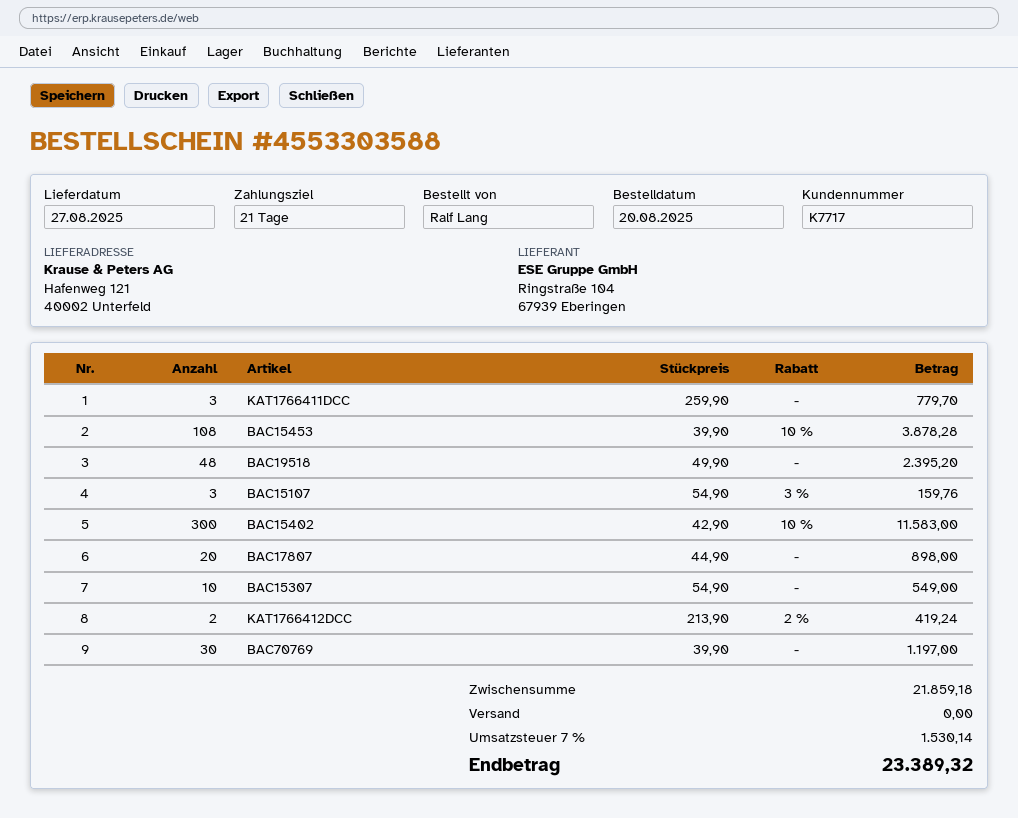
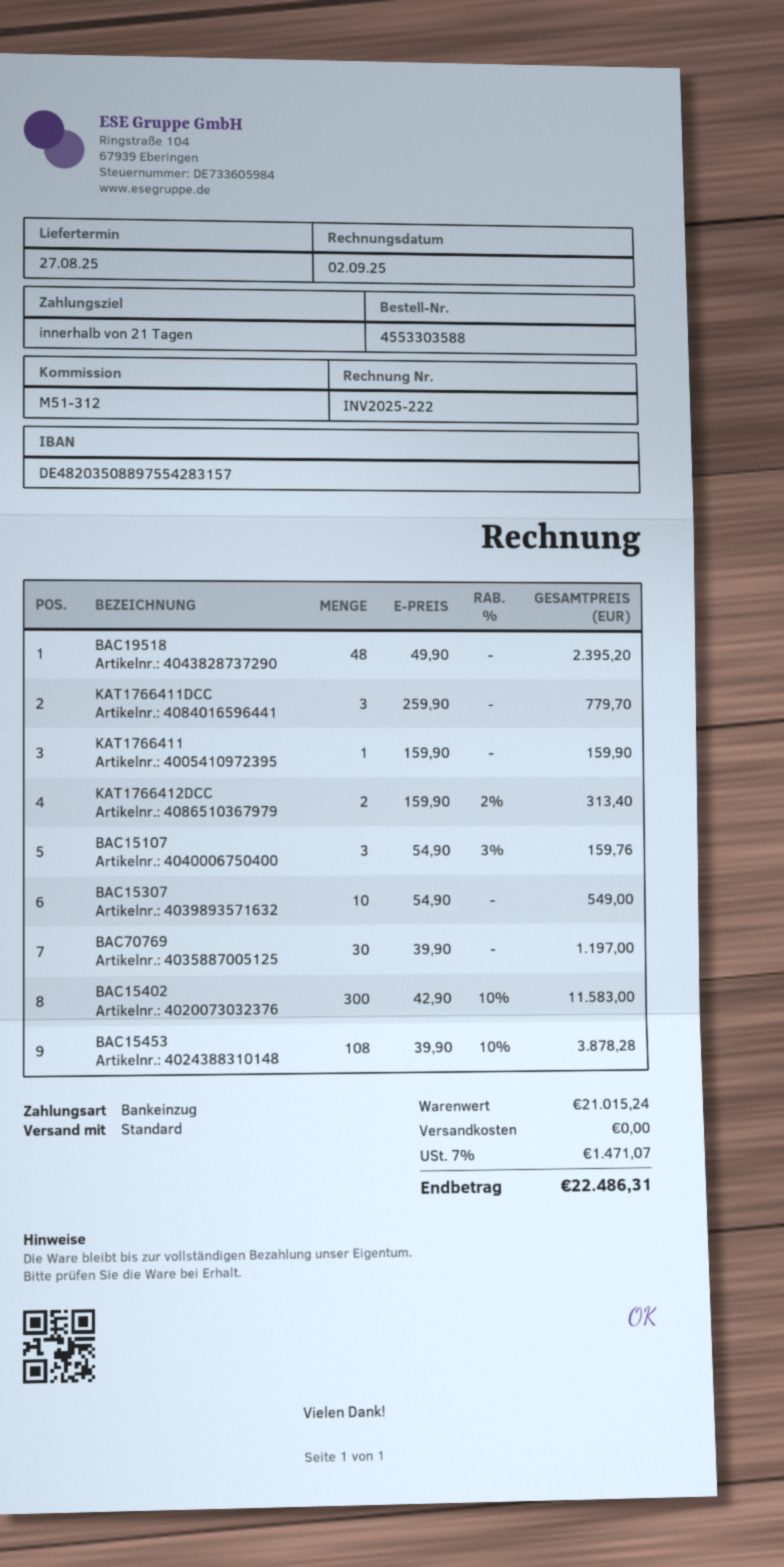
BAC17807: 20 x 44.90 = 898.00 -> none
KAT1766412DCC: 2 x 213.90 - 2% = 419.24 -> 2 x 159.90 - 2% = 313.40
KAT1766411: none -> 1 x 159.90 = 159.90
subtotal: 21859.18 -> 21015.24
tax: 7% = 1530.14 -> 7% = 1471.07
total: 23389.32 -> 22486.31

